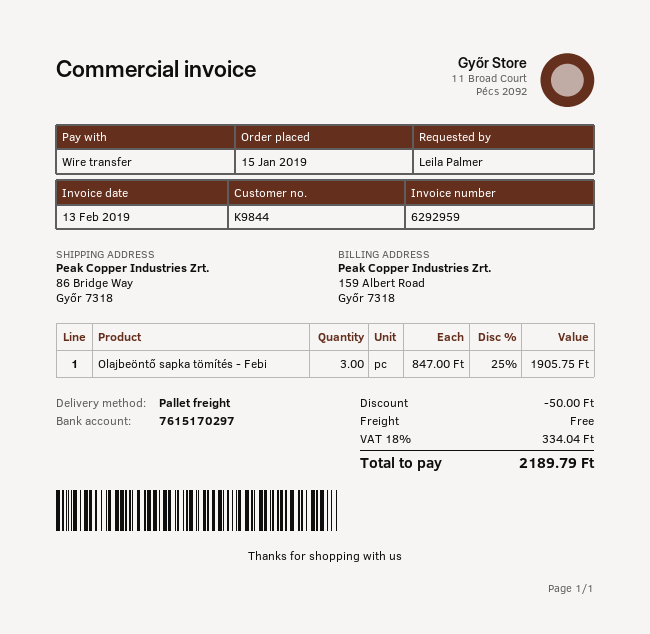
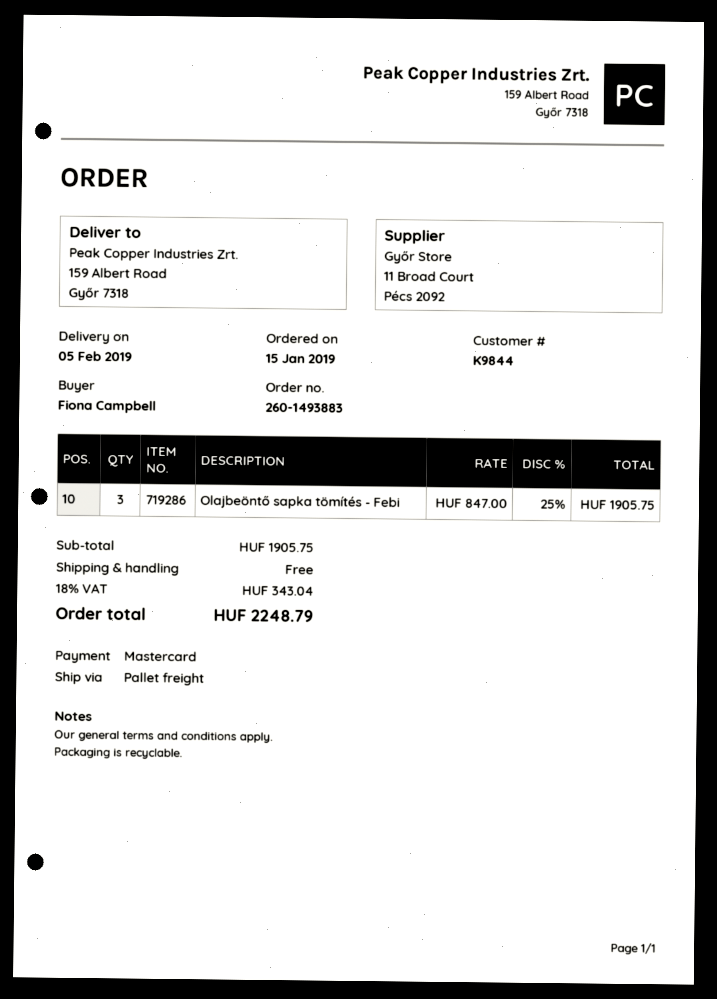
ordered by: Leila Palmer -> Fiona Campbell
payment method: bank transfer -> Mastercard
ship to: 86 Bridge Way, Győr 7318 -> 159 Albert Road, Győr 7318
discount: 50.00 -> none
tax: 18% = 334.04 -> 18% = 343.04
total: 2189.79 -> 2248.79

